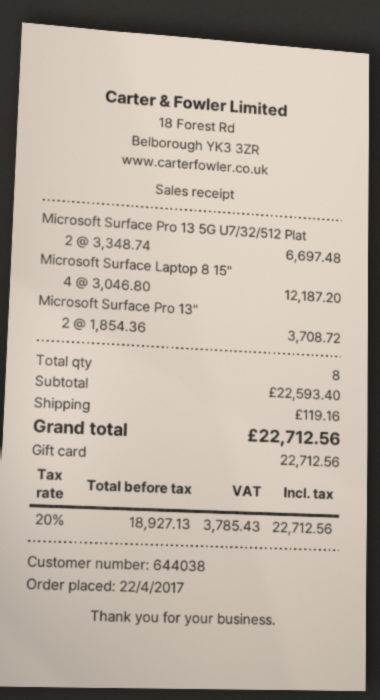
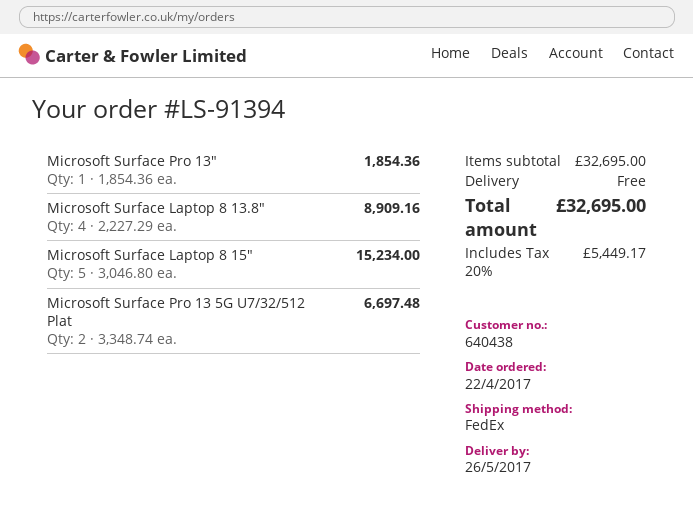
customer number: 644038 -> 640438
Microsoft Surface Laptop 8 15": 4 x 3046.80 = 12187.20 -> 5 x 3046.80 = 15234.00
Microsoft Surface Pro 13": 2 x 1854.36 = 3708.72 -> 1 x 1854.36 = 1854.36
Microsoft Surface Laptop 8 13.8": none -> 4 x 2227.29 = 8909.16
subtotal: 22593.40 -> 32695.00
shipping: 119.16 -> 0.00
tax: 20% = 3785.43 -> 20% = 5449.17
total: 22712.56 -> 32695.00

